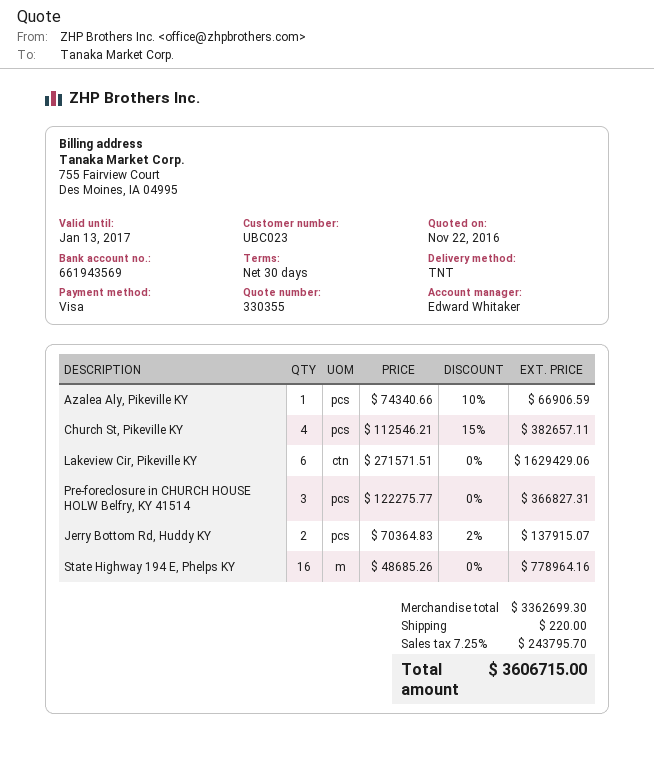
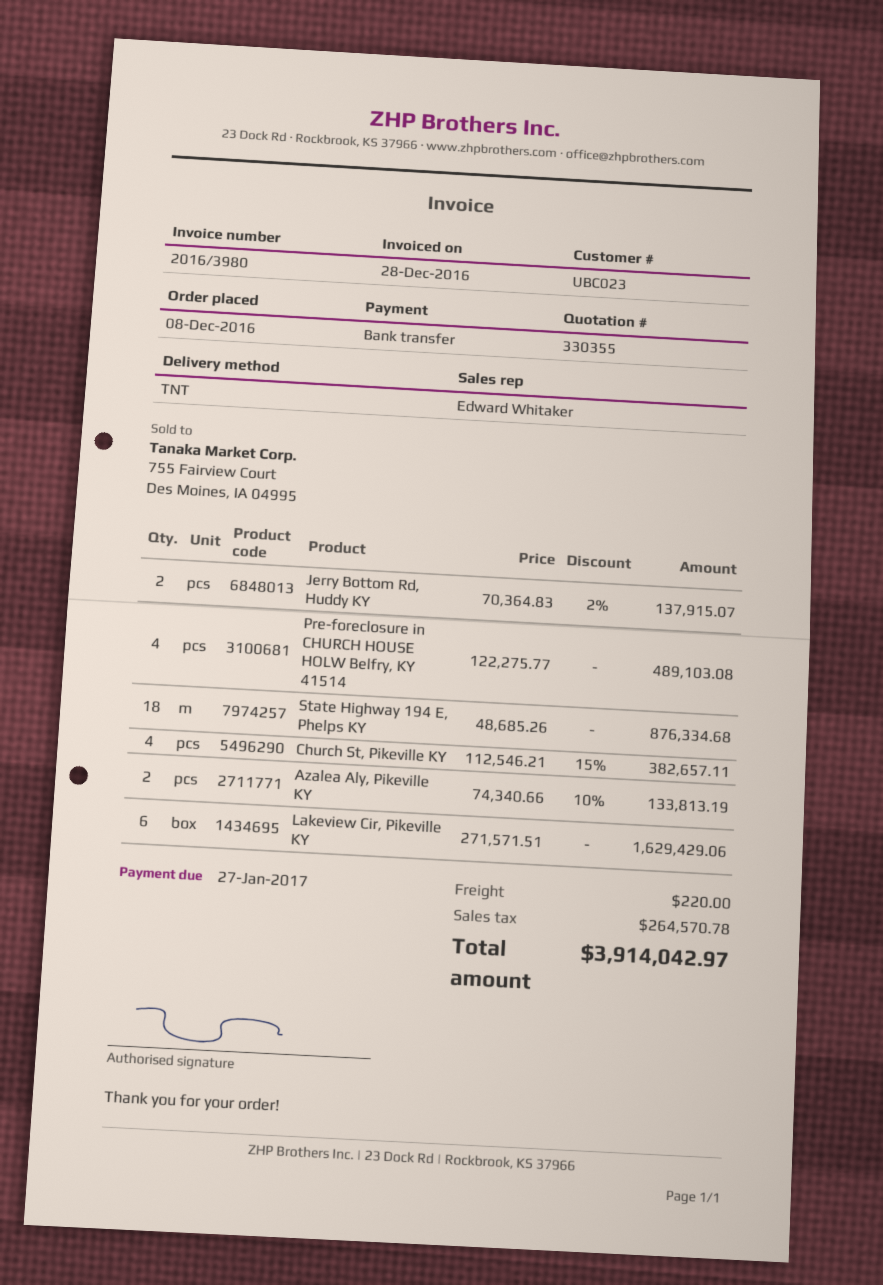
payment method: Visa -> bank transfer
Azalea Aly, Pikeville KY: 1 x 74340.66 - 10% = 66906.59 -> 2 x 74340.66 - 10% = 133813.19
Pre-foreclosure in CHURCH HOUSE HOLW Belfry, KY 41514: 3 x 122275.77 = 366827.31 -> 4 x 122275.77 = 489103.08
State Highway 194 E, Phelps KY: 16 x 48685.26 = 778964.16 -> 18 x 48685.26 = 876334.68
tax: 243795.70 -> 264570.78
total: 3606715.00 -> 3914042.97

